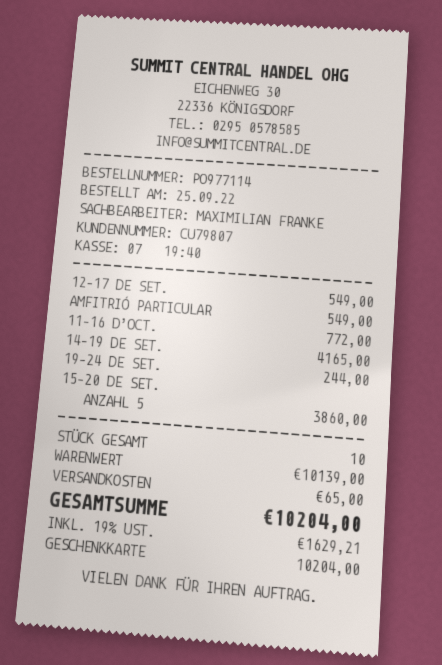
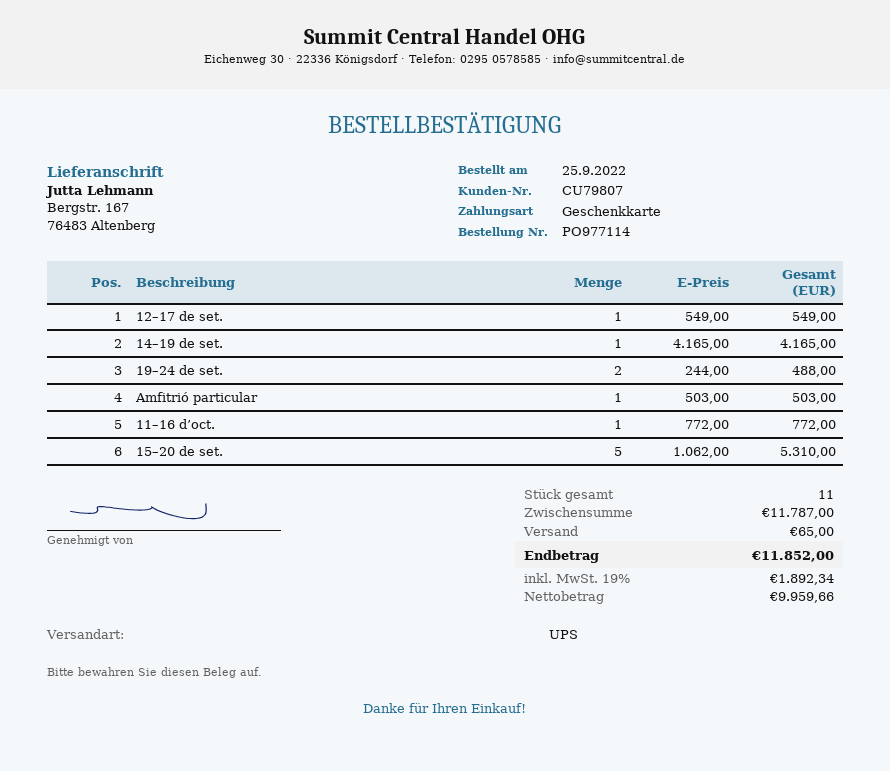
AMFITRIÓ PARTICULAR: 1 for 549.00 -> 1 for 503.00
19–24 DE SET.: 1 for 244.00 -> 2 for 488.00
15–20 DE SET.: 5 for 3860.00 -> 5 for 5310.00
total quantity: 10 -> 11
subtotal: 10139.00 -> 11787.00
tax: 19% = 1629.21 -> 19% = 1892.34
total: 10204.00 -> 11852.00

